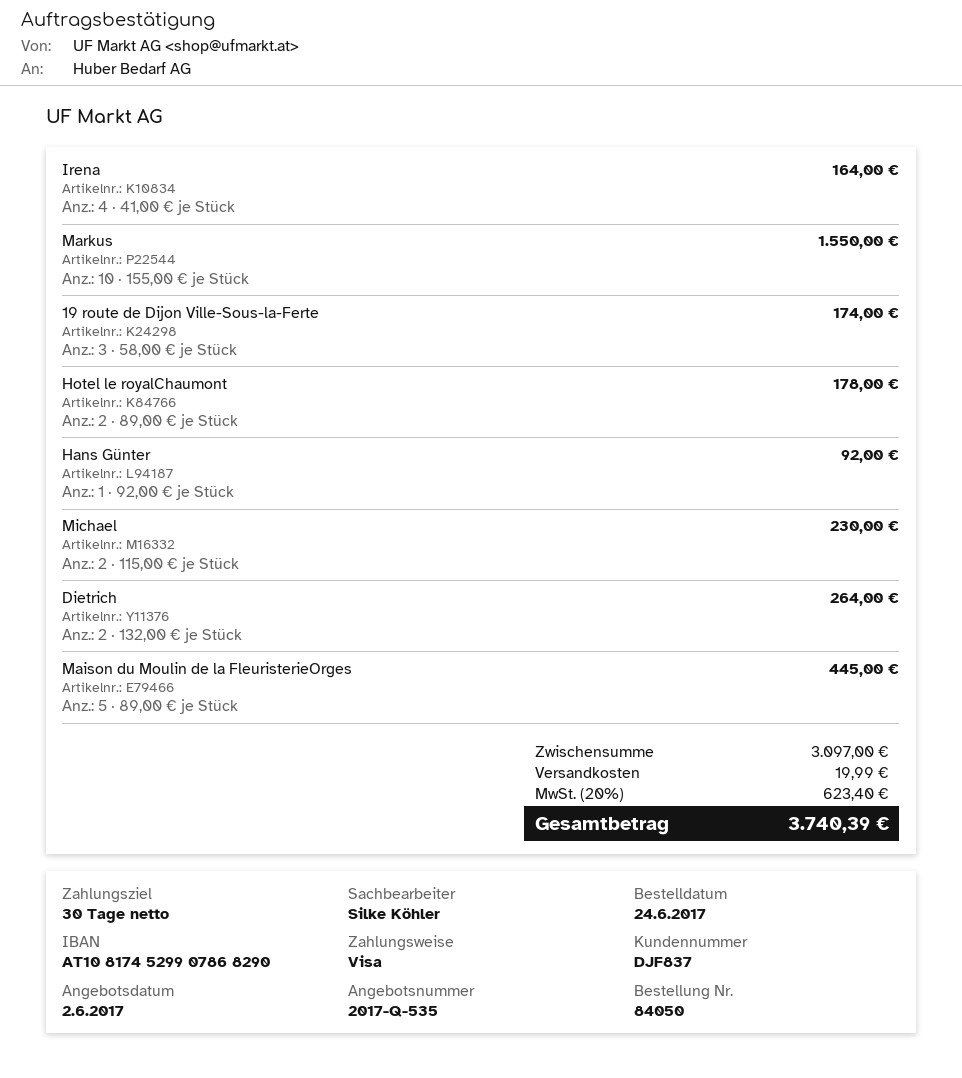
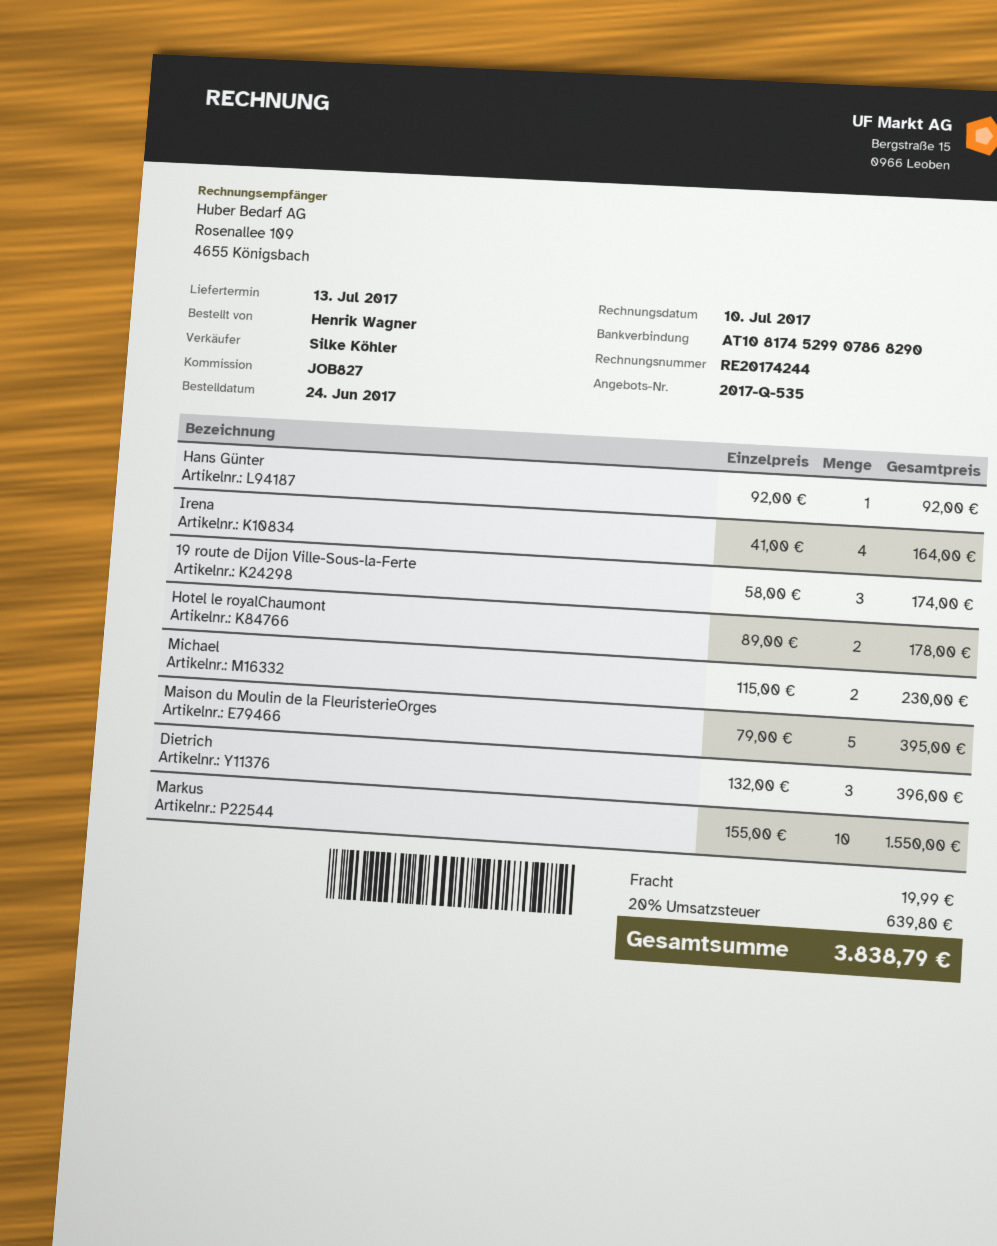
Dietrich: 2 x 132.00 = 264.00 -> 3 x 132.00 = 396.00
Maison du Moulin de la FleuristerieOrges: 5 x 89.00 = 445.00 -> 5 x 79.00 = 395.00
tax: 20% = 623.40 -> 20% = 639.80
total: 3740.39 -> 3838.79

